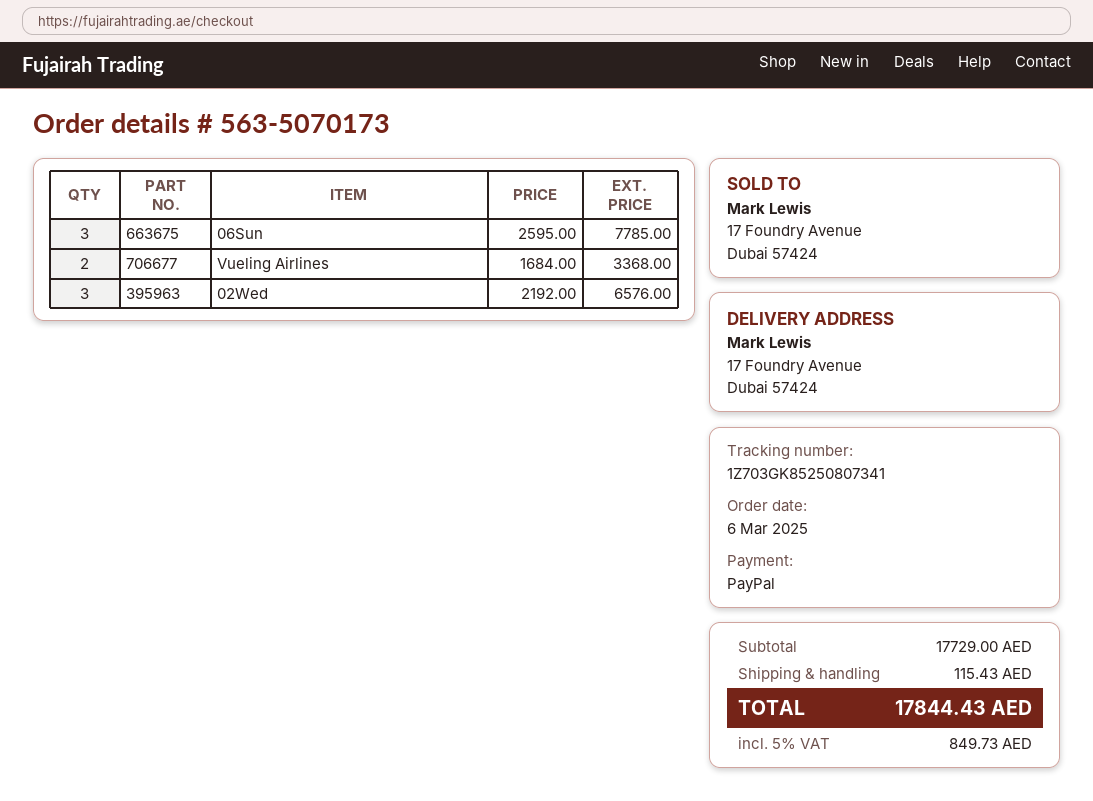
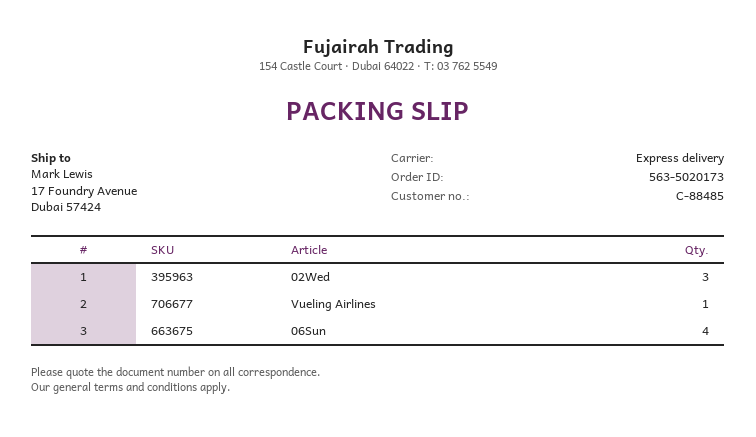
order number: 563-5070173 -> 563-5020173
06Sun: 3 -> 4
Vueling Airlines: 2 -> 1

